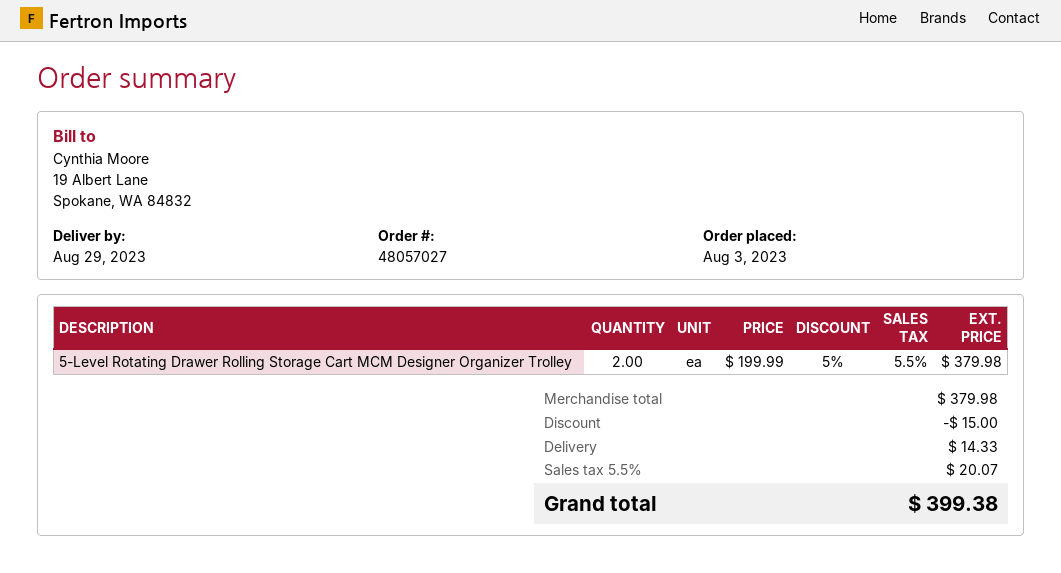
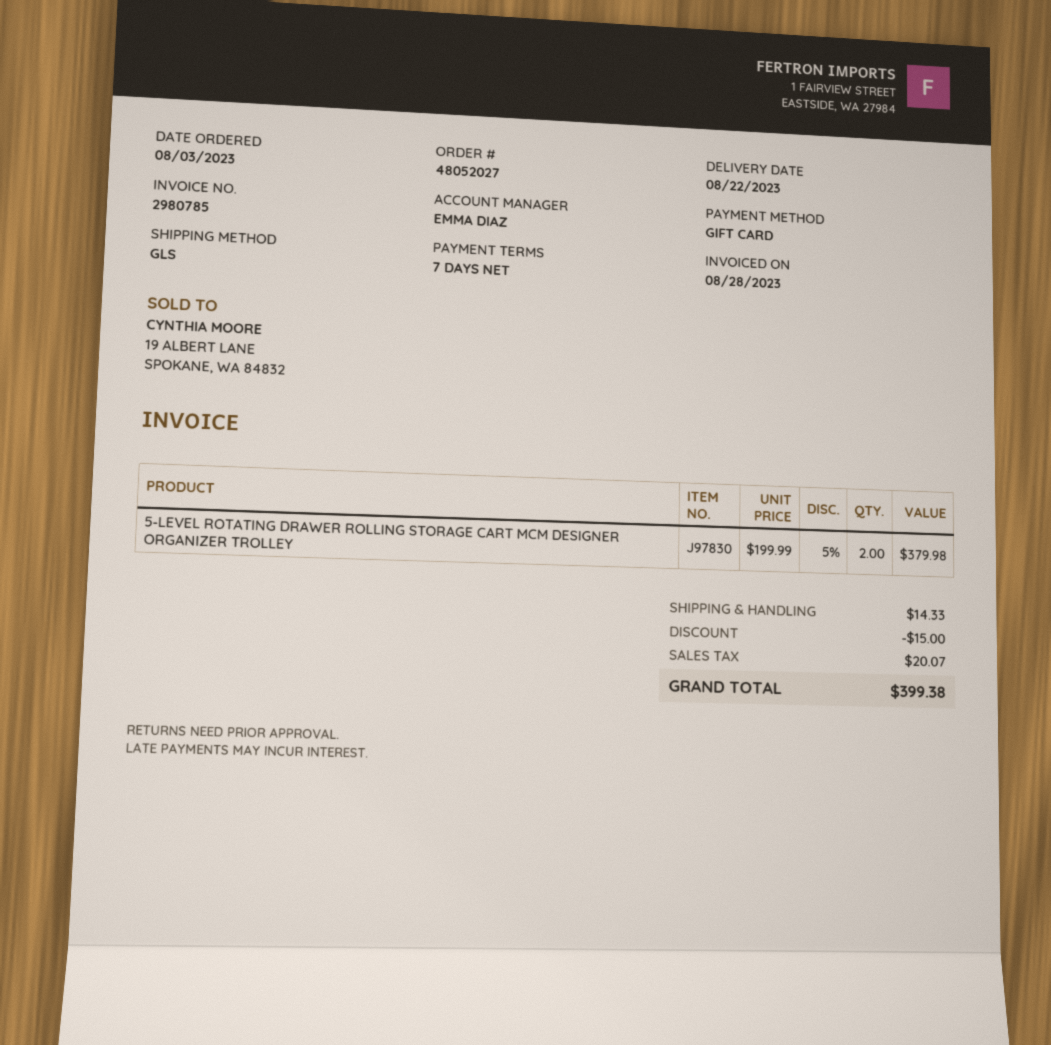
order number: 48057027 -> 48052027
delivery date: 2023-08-29 -> 2023-08-22

